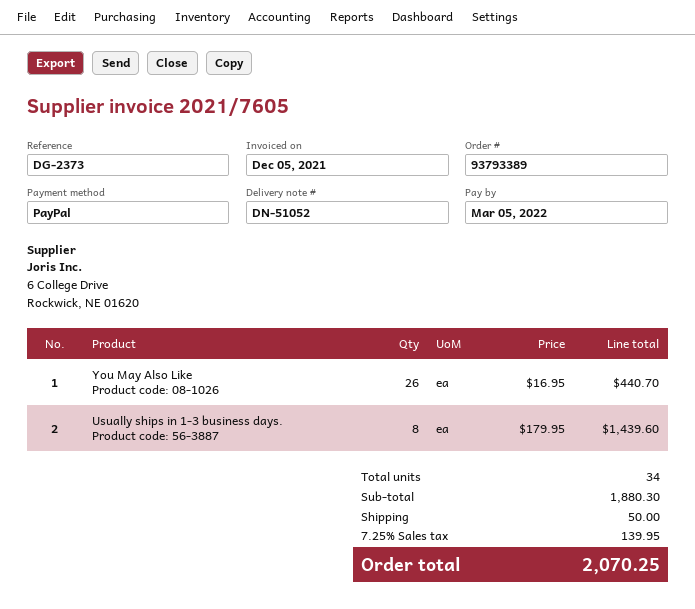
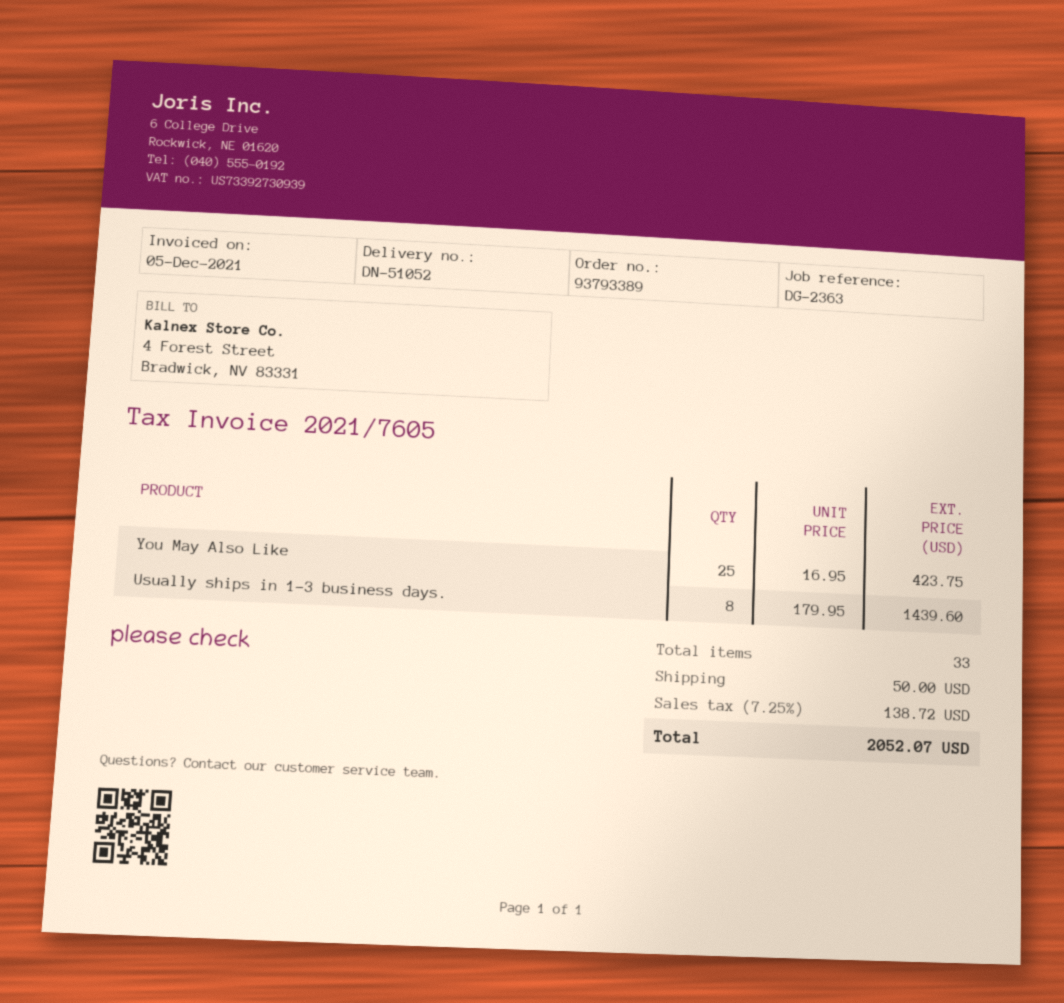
reference: DG-2373 -> DG-2363
You May Also Like: 26 x 16.95 = 440.70 -> 25 x 16.95 = 423.75
total quantity: 34 -> 33
tax: 7.25% = 139.95 -> 7.25% = 138.72
total: 2070.25 -> 2052.07

